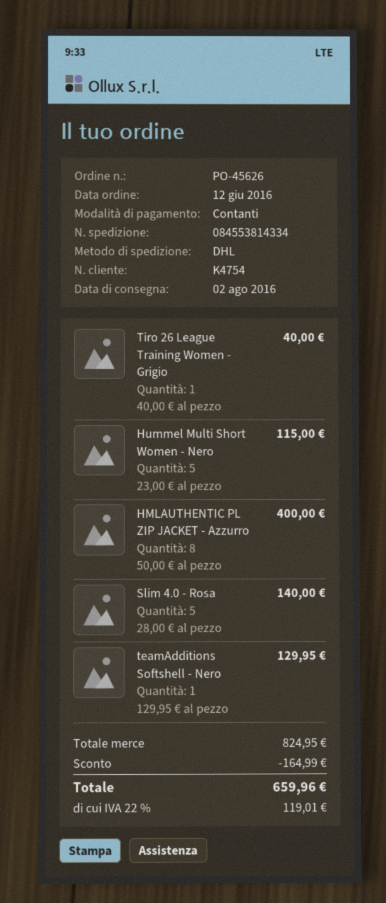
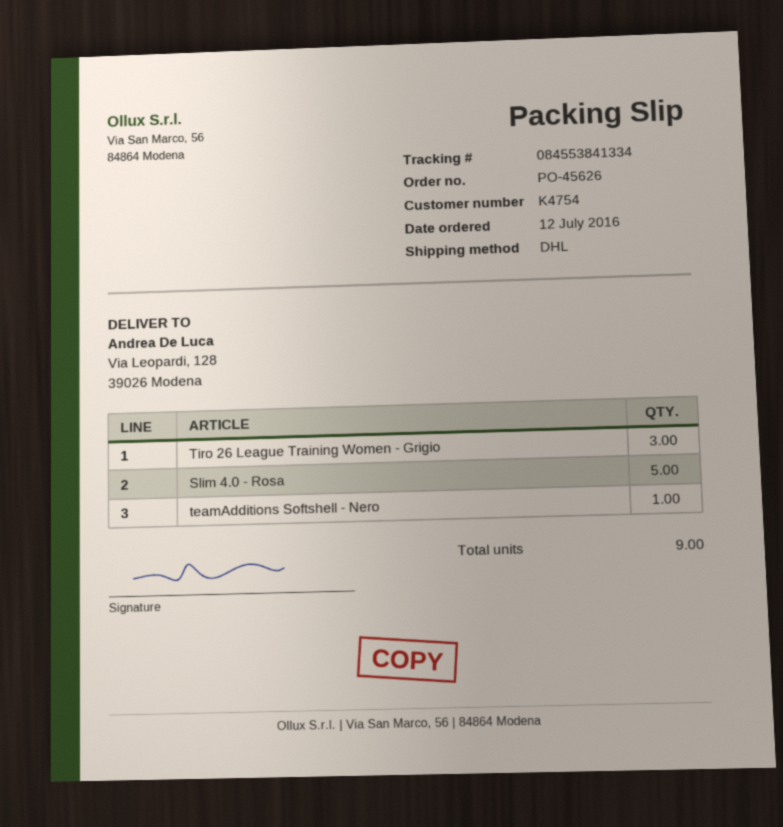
order date: 2016-06-12 -> 2016-07-12
tracking number: 084553814334 -> 084553841334
Tiro 26 League Training Women - Grigio: 1 -> 3
Hummel Multi Short Women - Nero: 5 -> none
HMLAUTHENTIC PL ZIP JACKET - Azzurro: 8 -> none

